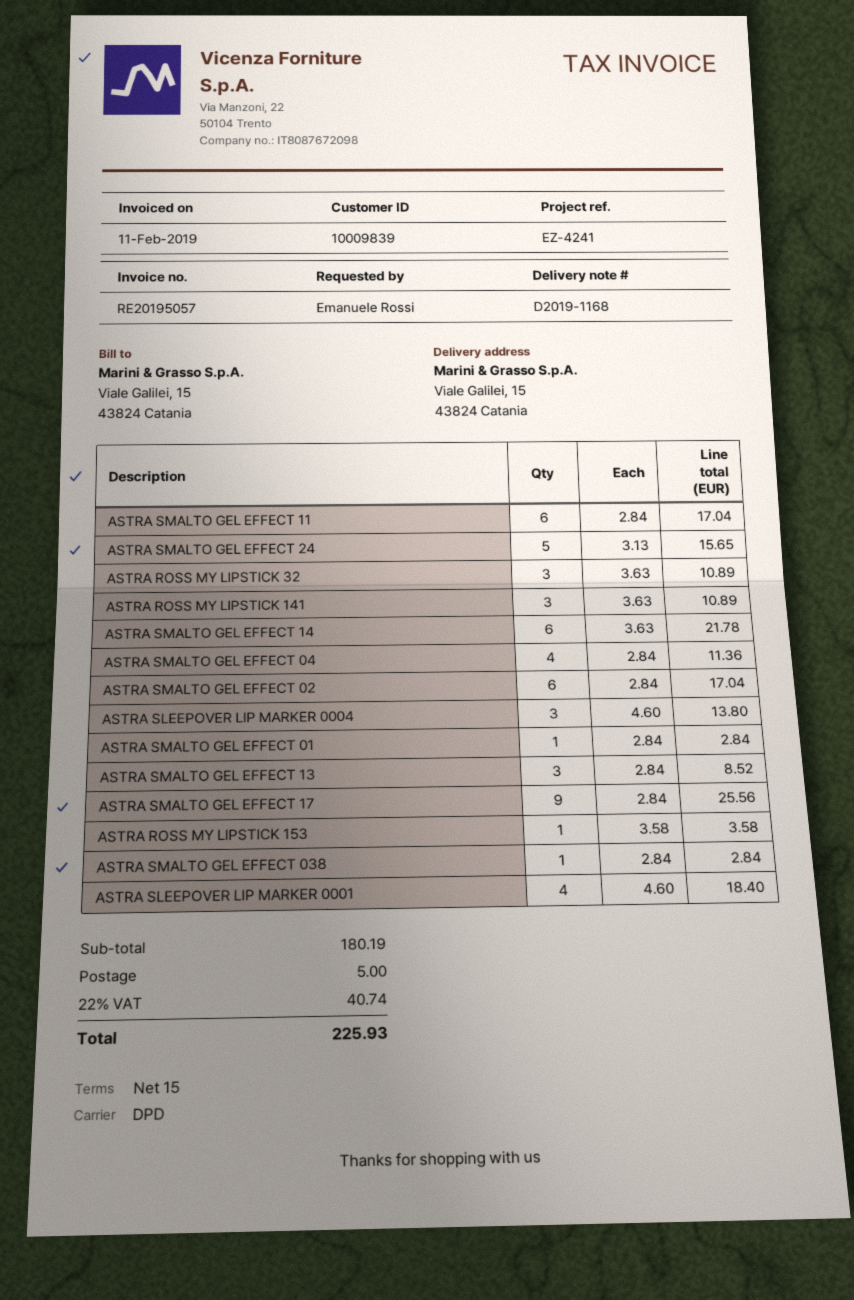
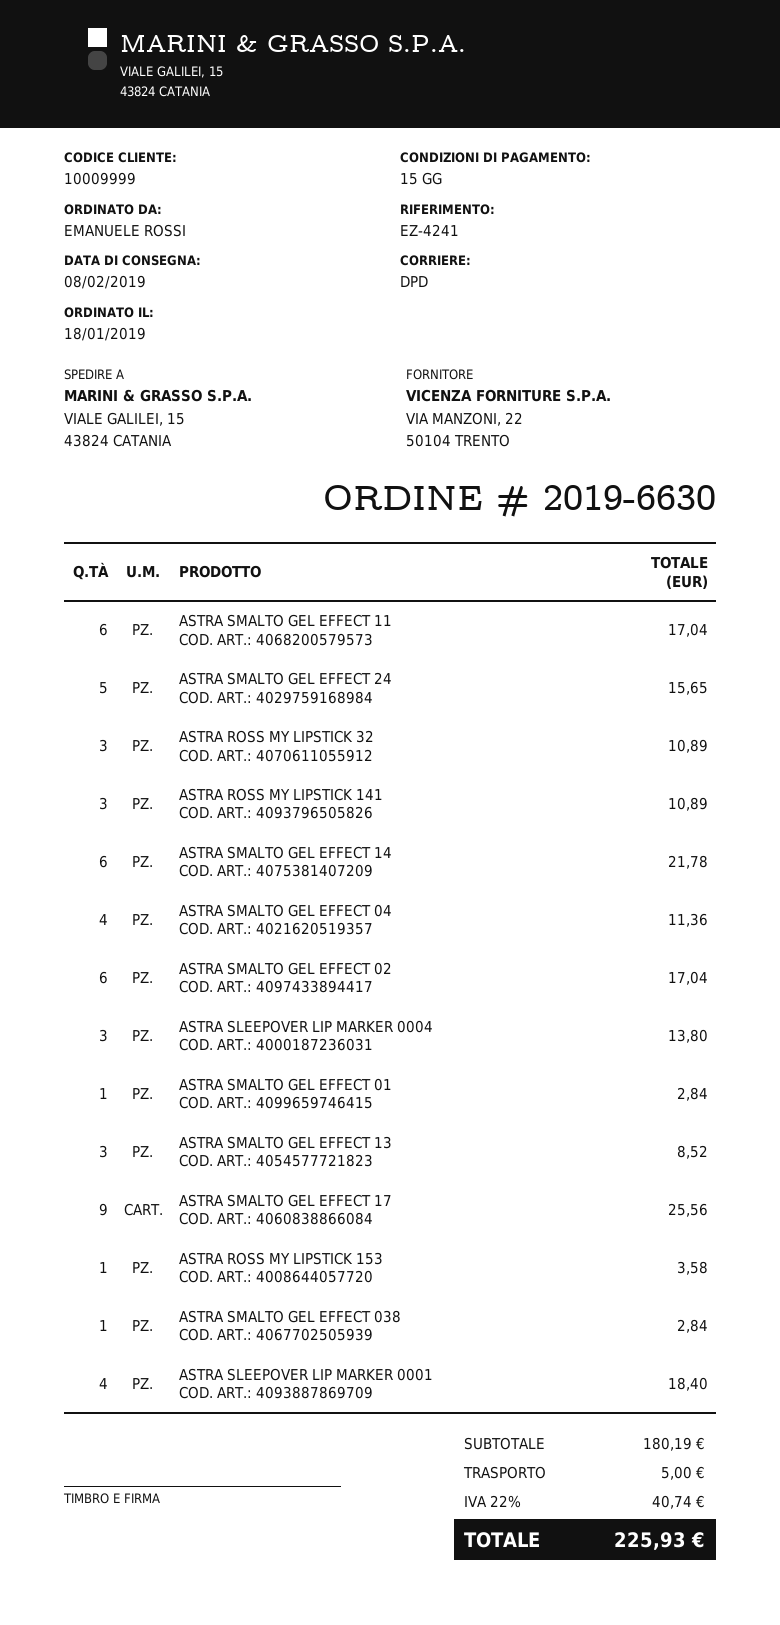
customer number: 10009839 -> 10009999

